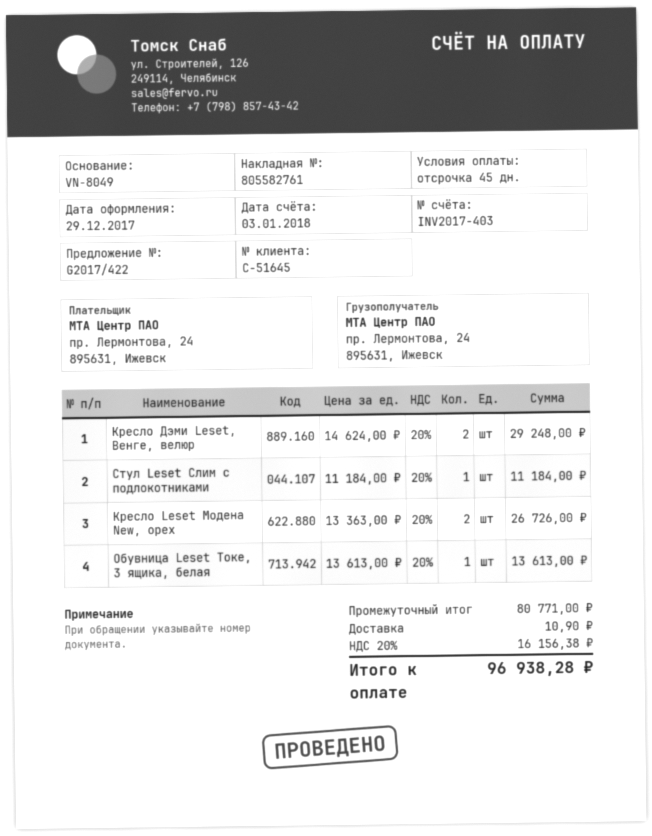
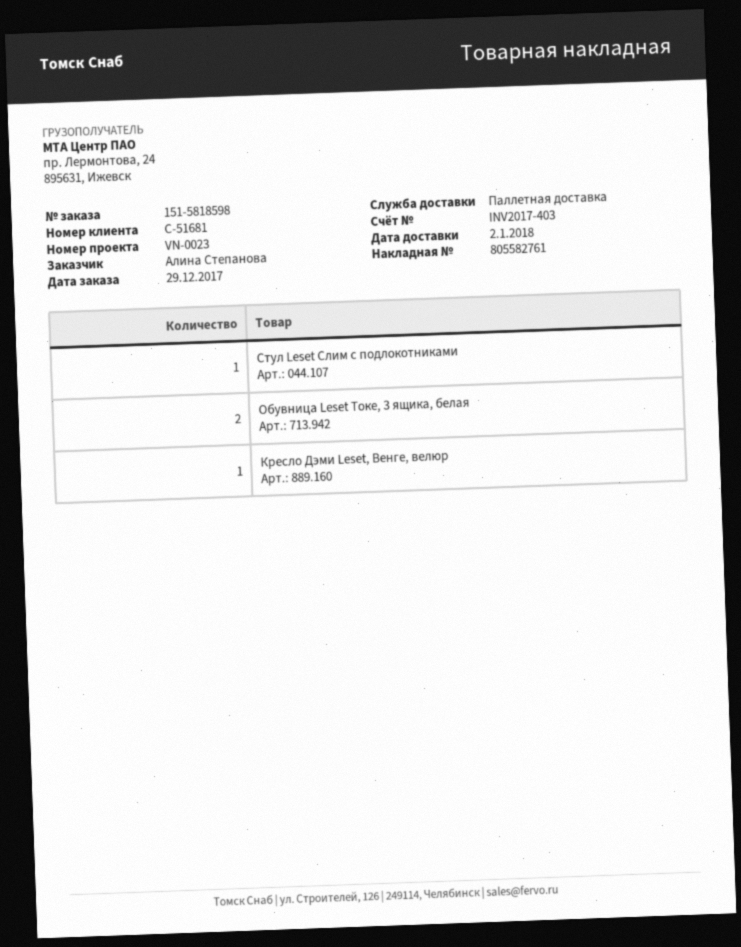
customer number: C-51645 -> C-51681
reference: VN-8049 -> VN-0023
Кресло Дэми Leset, Венге, велюр: 2 -> 1
Кресло Leset Модена New, орех: 2 -> none
Обувница Leset Токе, 3 ящика, белая: 1 -> 2

